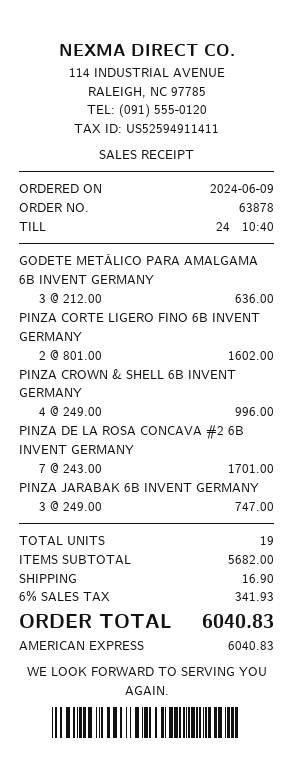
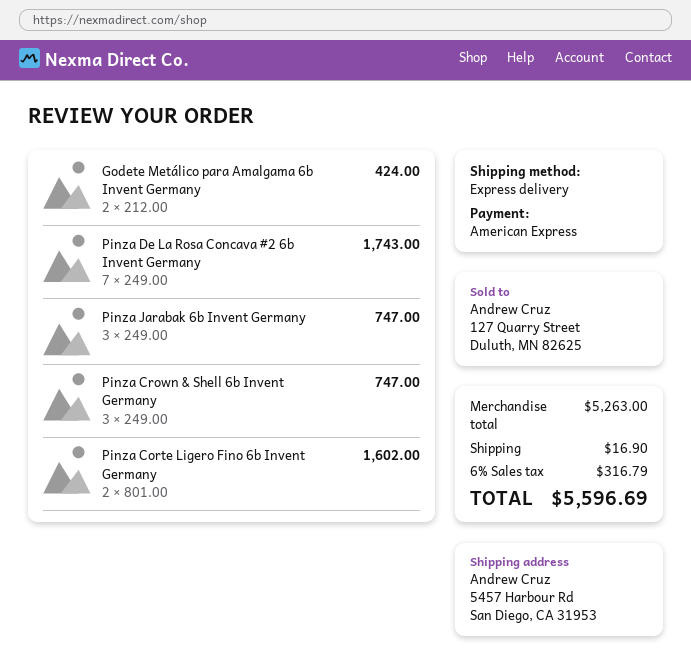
GODETE METÁLICO PARA AMALGAMA 6B INVENT GERMANY: 3 x 212.00 = 636.00 -> 2 x 212.00 = 424.00
PINZA CROWN & SHELL 6B INVENT GERMANY: 4 x 249.00 = 996.00 -> 3 x 249.00 = 747.00
PINZA DE LA ROSA CONCAVA #2 6B INVENT GERMANY: 7 x 243.00 = 1701.00 -> 7 x 249.00 = 1743.00
subtotal: 5682.00 -> 5263.00
tax: 6% = 341.93 -> 6% = 316.79
total: 6040.83 -> 5596.69

